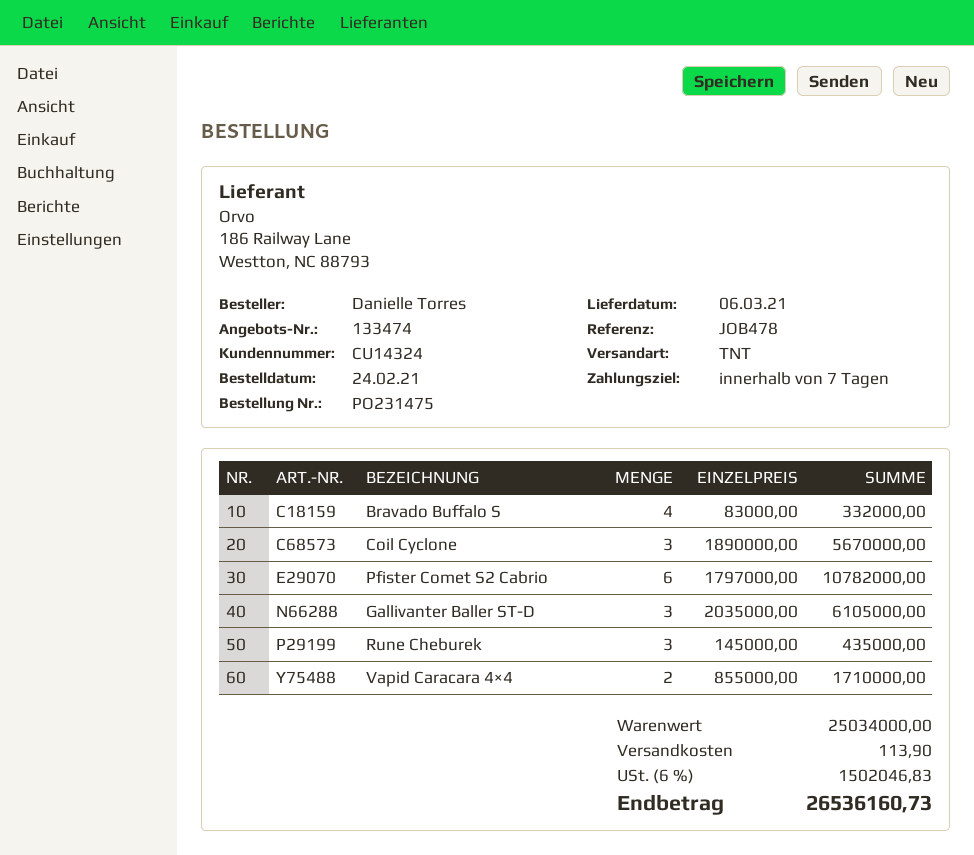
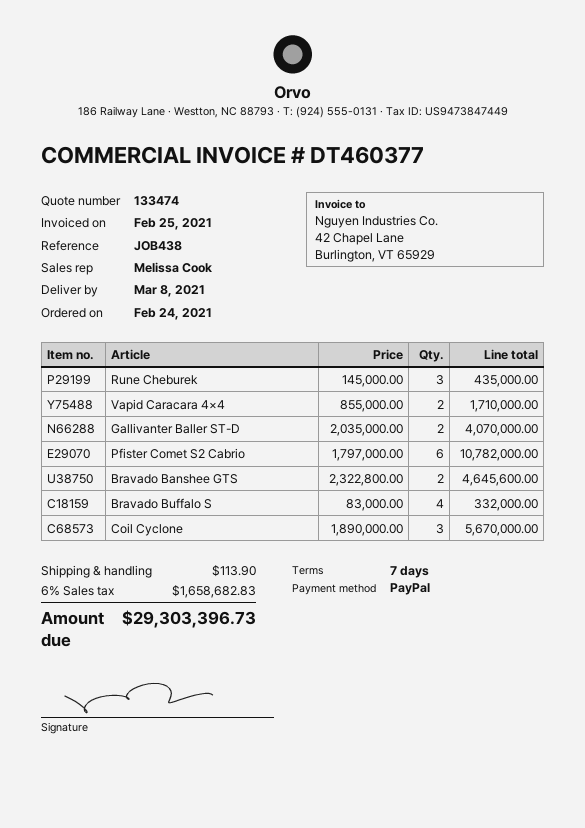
delivery date: 2021-03-06 -> 2021-03-08
reference: JOB478 -> JOB438
Gallivanter Baller ST-D: 3 x 2035000.00 = 6105000.00 -> 2 x 2035000.00 = 4070000.00
Bravado Banshee GTS: none -> 2 x 2322800.00 = 4645600.00
tax: 6% = 1502046.83 -> 6% = 1658682.83
total: 26536160.73 -> 29303396.73

